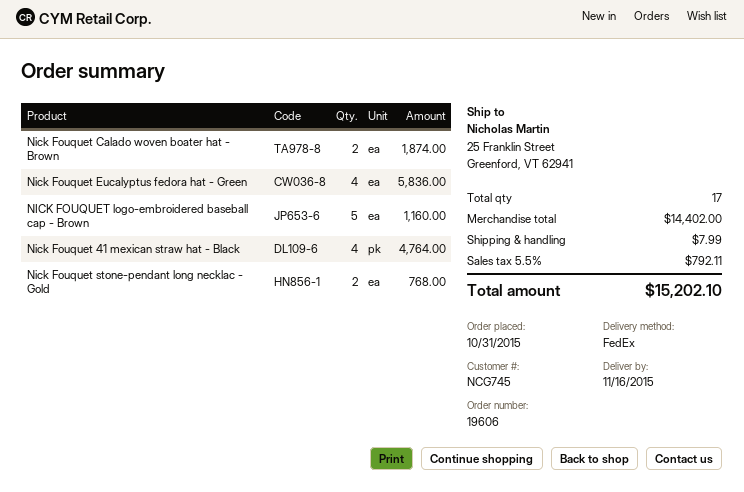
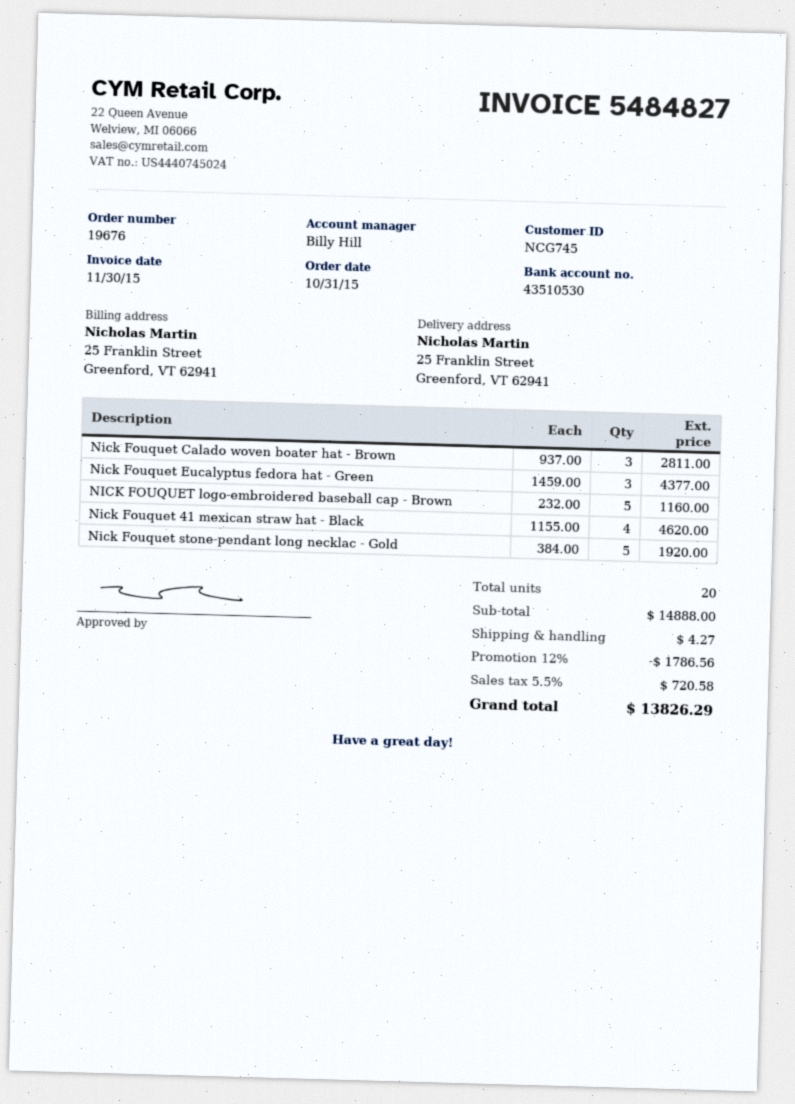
order number: 19606 -> 19676
Nick Fouquet Calado woven boater hat - Brown: 2 for 1874.00 -> 3 for 2811.00
Nick Fouquet Eucalyptus fedora hat - Green: 4 for 5836.00 -> 3 for 4377.00
Nick Fouquet 41 mexican straw hat - Black: 4 for 4764.00 -> 4 for 4620.00
Nick Fouquet stone-pendant long necklac - Gold: 2 for 768.00 -> 5 for 1920.00
total quantity: 17 -> 20
subtotal: 14402.00 -> 14888.00
discount: none -> 12% = 1786.56
shipping: 7.99 -> 4.27
tax: 5.5% = 792.11 -> 5.5% = 720.58
total: 15202.10 -> 13826.29

